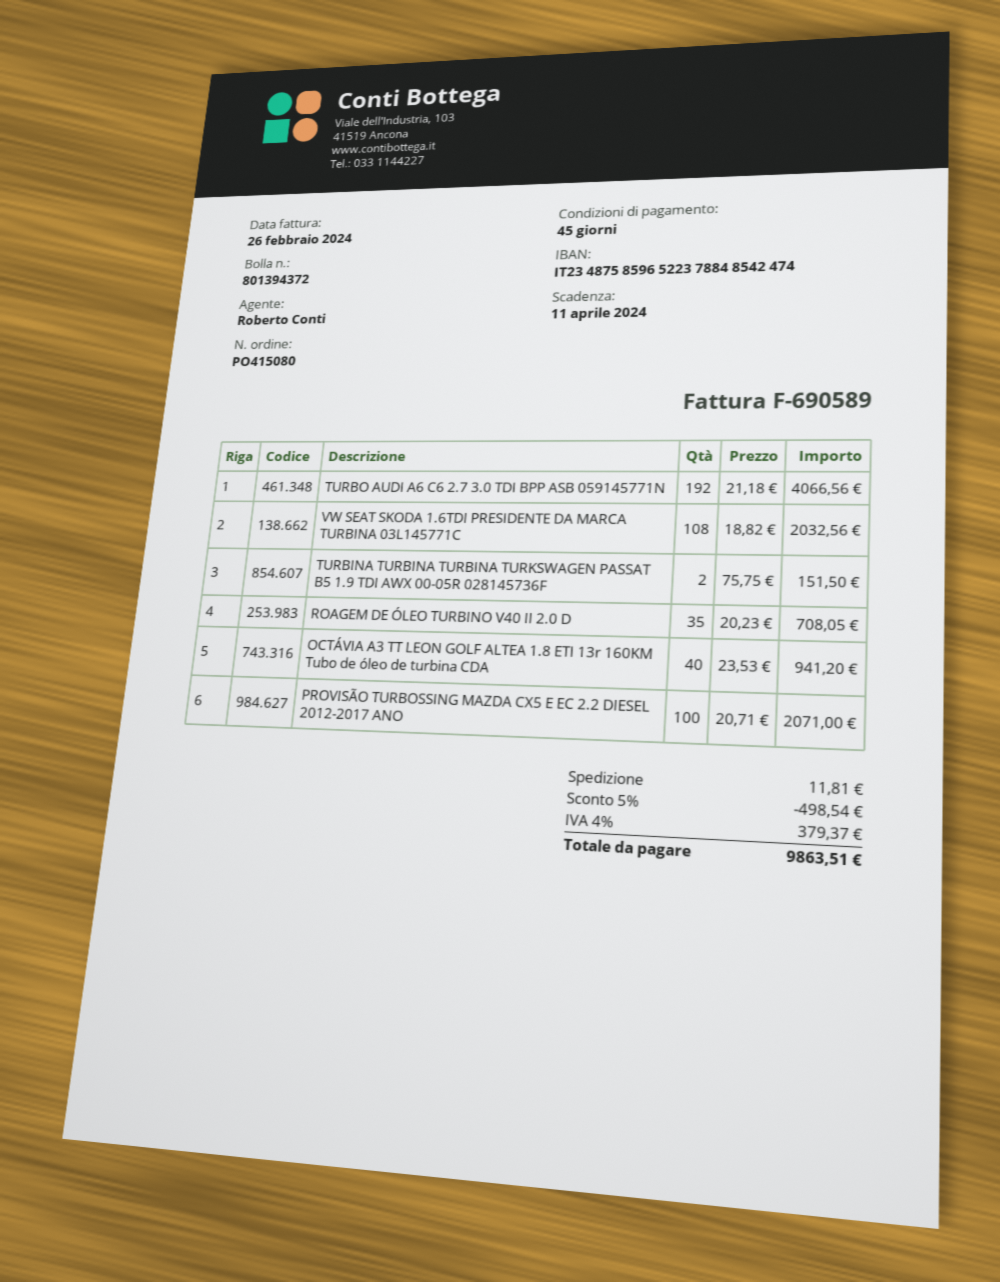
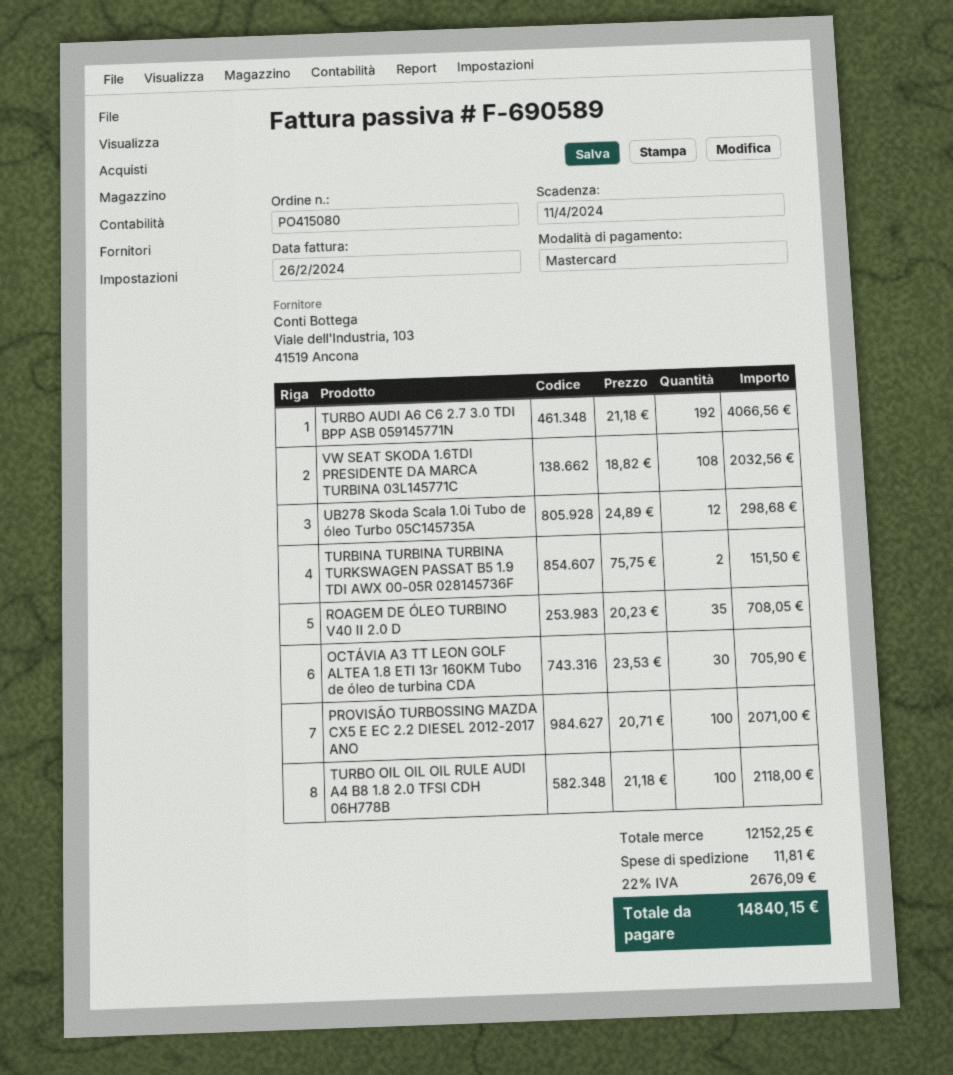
OCTÁVIA A3 TT LEON GOLF ALTEA 1.8 ETI 13r 160KM Tubo de óleo de turbina CDA: 40 x 23.53 = 941.20 -> 30 x 23.53 = 705.90
UB278 Skoda Scala 1.0i Tubo de óleo Turbo 05C145735A: none -> 12 x 24.89 = 298.68
TURBO OIL OIL OIL RULE AUDI A4 B8 1.8 2.0 TFSI CDH 06H778B: none -> 100 x 21.18 = 2118.00
discount: 5% = 498.54 -> none
tax: 4% = 379.37 -> 22% = 2676.09
total: 9863.51 -> 14840.15

